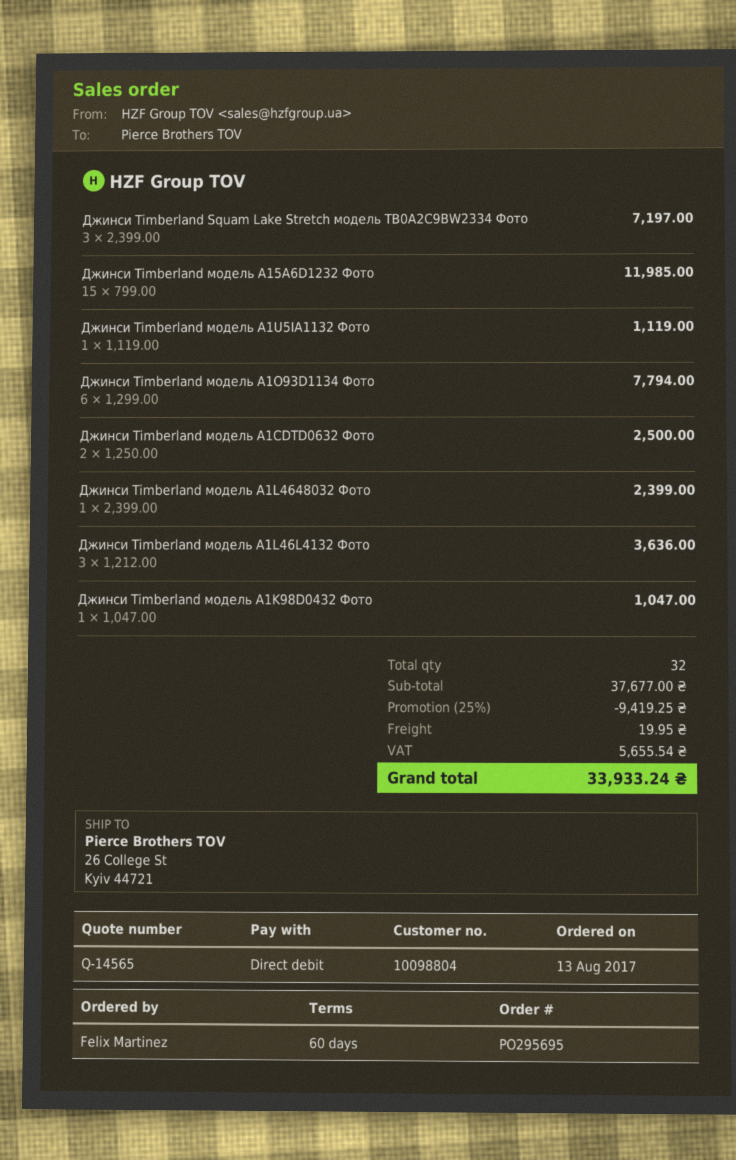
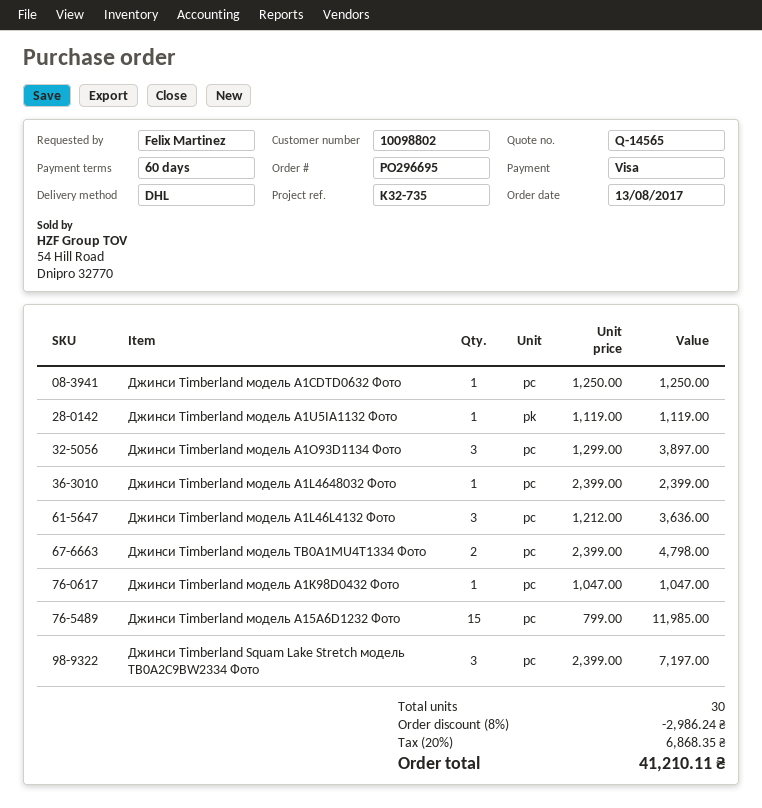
order number: PO295695 -> PO296695
customer number: 10098804 -> 10098802
payment method: direct debit -> Visa
Джинси Timberland модель A1O93D1134 Фото: 6 x 1299.00 = 7794.00 -> 3 x 1299.00 = 3897.00
Джинси Timberland модель A1CDTD0632 Фото: 2 x 1250.00 = 2500.00 -> 1 x 1250.00 = 1250.00
Джинси Timberland модель TB0A1MU4T1334 Фото: none -> 2 x 2399.00 = 4798.00
total quantity: 32 -> 30
discount: 25% = 9419.25 -> 8% = 2986.24
shipping: 19.95 -> none
tax: 5655.54 -> 6868.35
total: 33933.24 -> 41210.11

